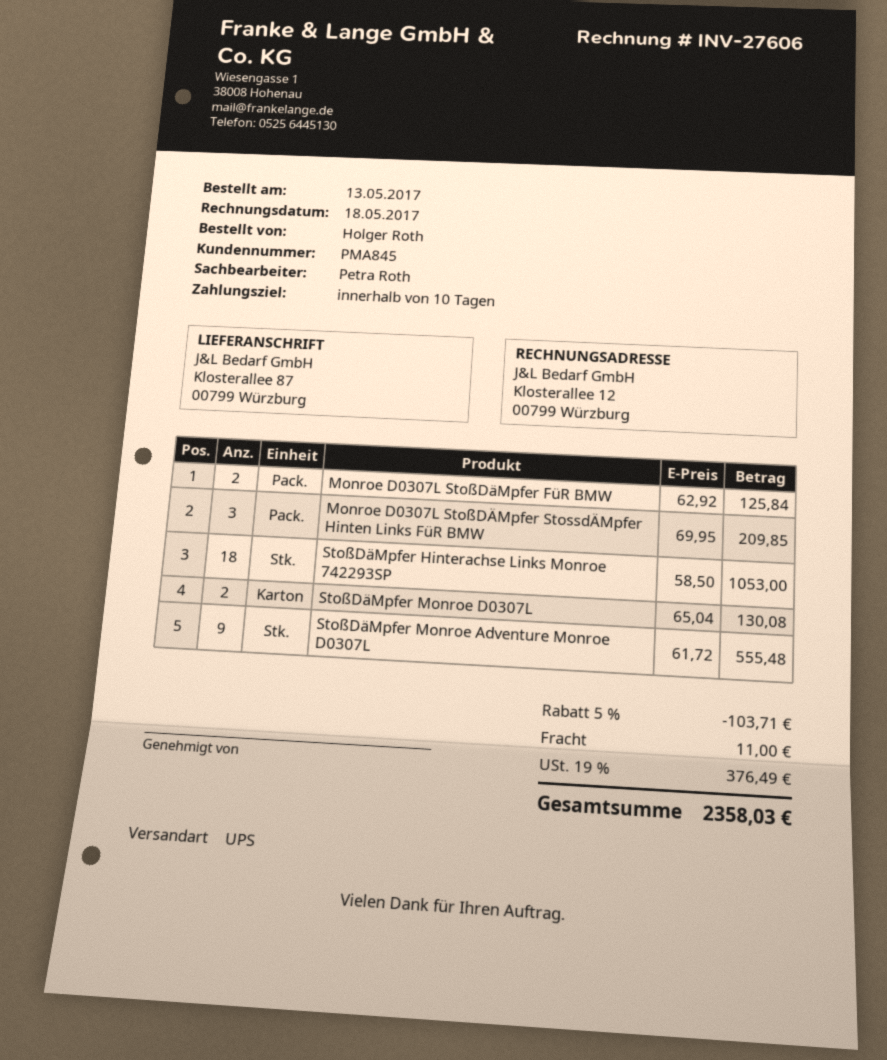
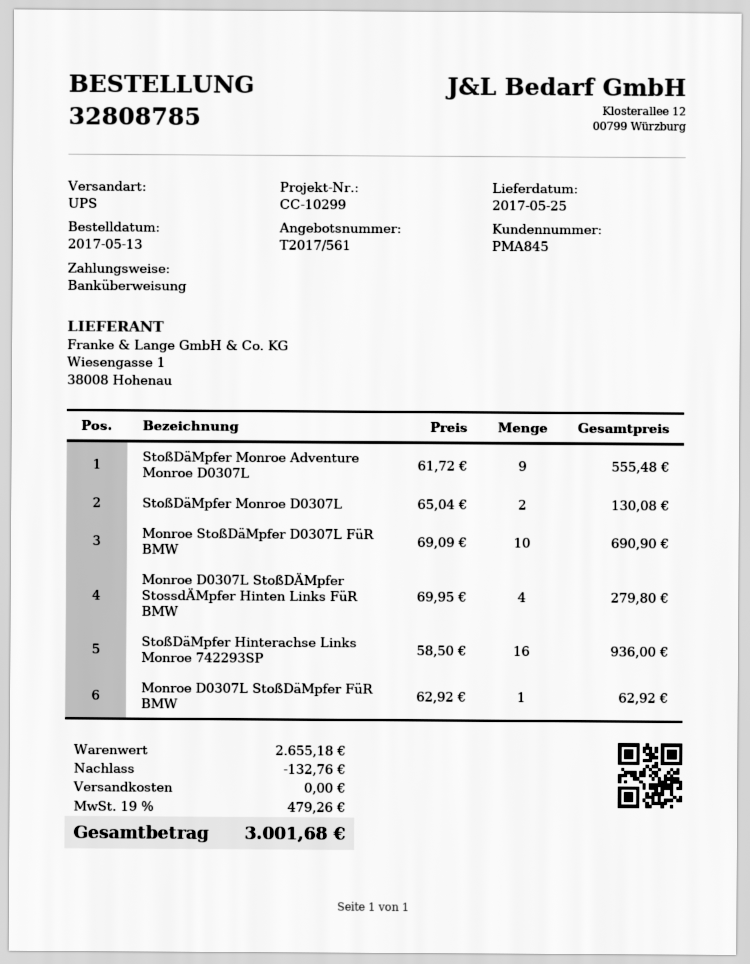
Monroe D0307L StoßDäMpfer FüR BMW: 2 x 62.92 = 125.84 -> 1 x 62.92 = 62.92
Monroe D0307L StoßDÄMpfer StossdÄMpfer Hinten Links FüR BMW: 3 x 69.95 = 209.85 -> 4 x 69.95 = 279.80
StoßDäMpfer Hinterachse Links Monroe 742293SP: 18 x 58.50 = 1053.00 -> 16 x 58.50 = 936.00
Monroe StoßDäMpfer D0307L FüR BMW: none -> 10 x 69.09 = 690.90
discount: 103.71 -> 132.76
shipping: 11.00 -> 0.00
tax: 19% = 376.49 -> 19% = 479.26
total: 2358.03 -> 3001.68

